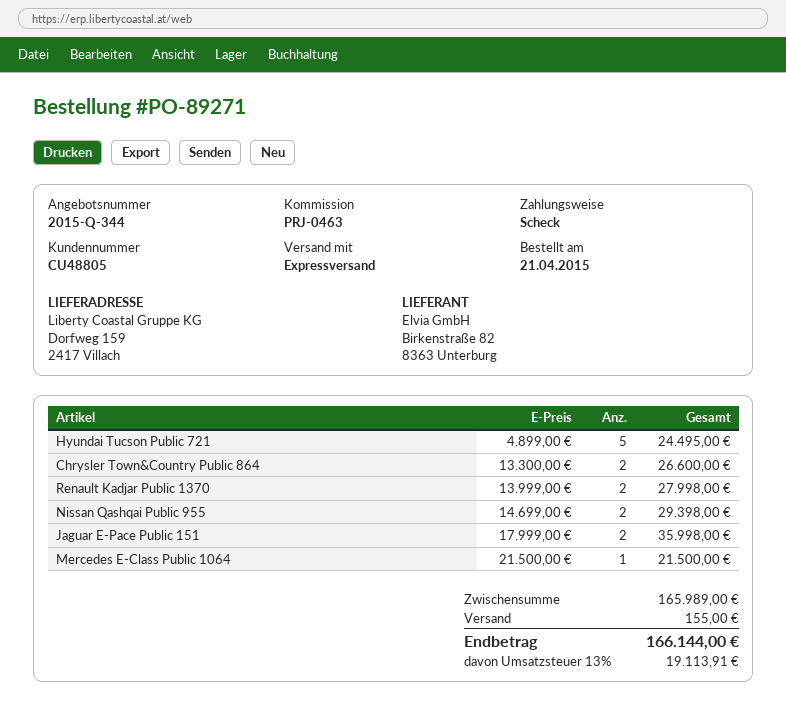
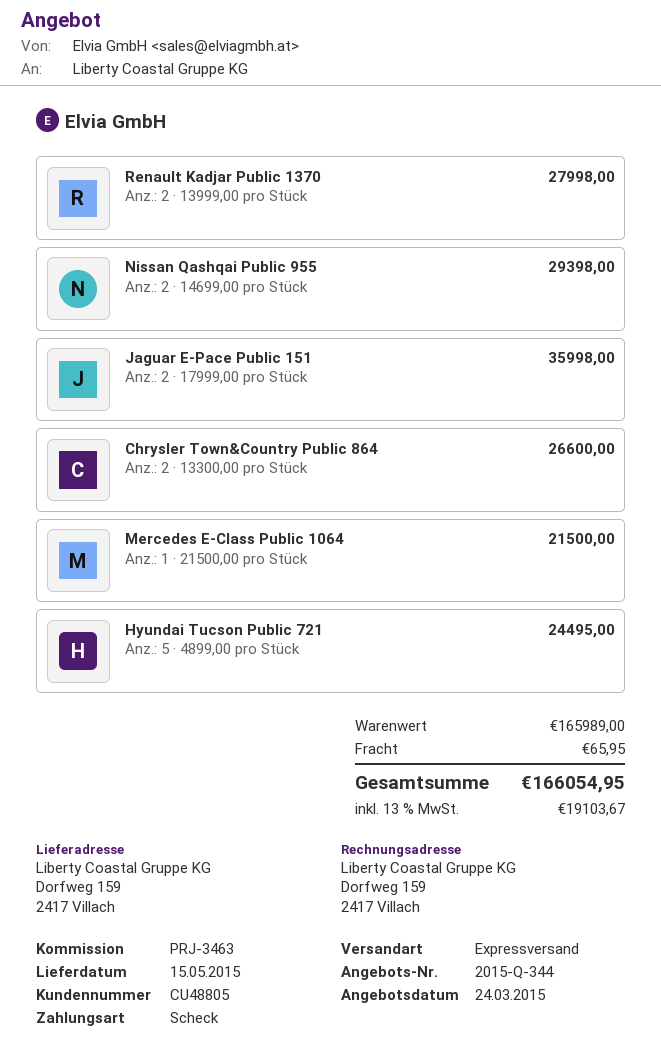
reference: PRJ-0463 -> PRJ-3463
shipping: 155.00 -> 65.95
tax: 13% = 19113.91 -> 13% = 19103.67
total: 166144.00 -> 166054.95

